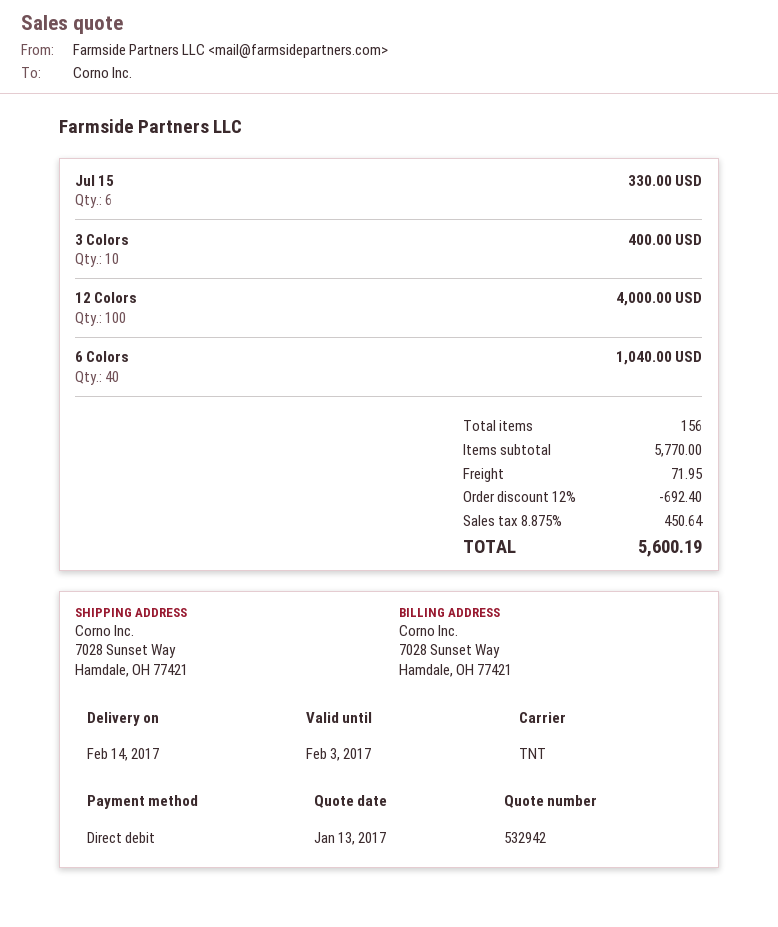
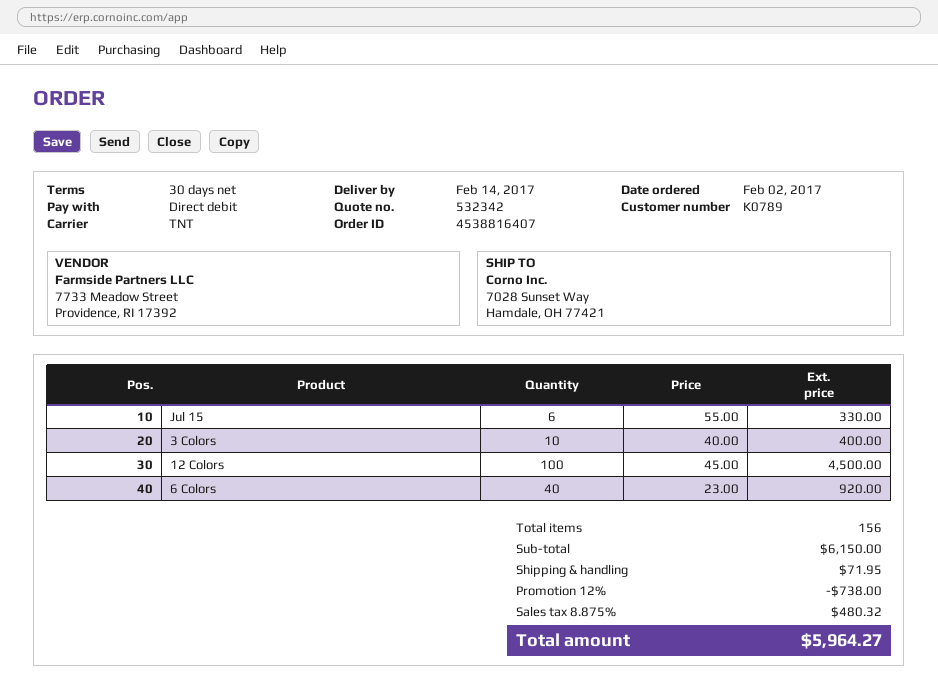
quote number: 532942 -> 532342
12 Colors: 100 for 4000.00 -> 100 for 4500.00
6 Colors: 40 for 1040.00 -> 40 for 920.00
subtotal: 5770.00 -> 6150.00
discount: 12% = 692.40 -> 12% = 738.00
tax: 8.875% = 450.64 -> 8.875% = 480.32
total: 5600.19 -> 5964.27

